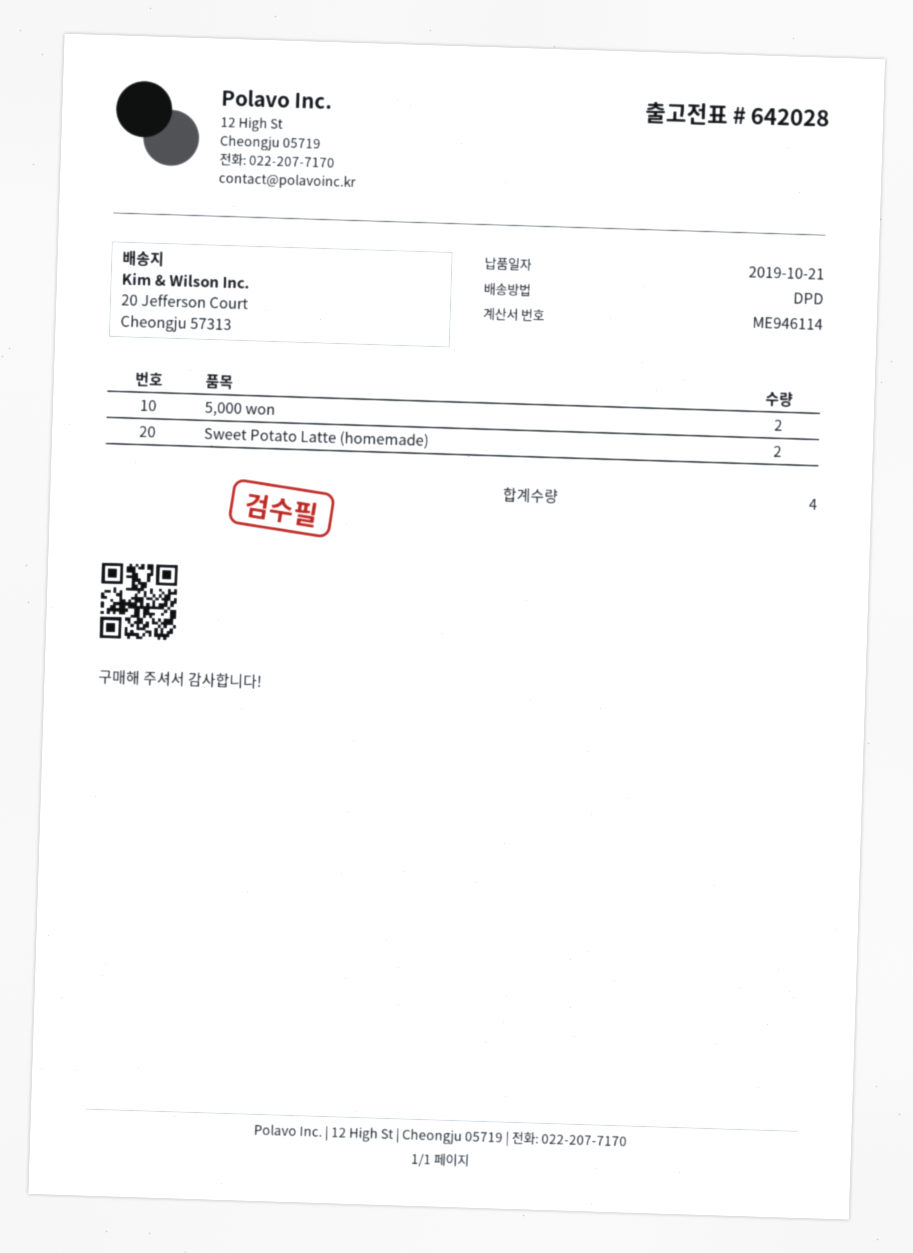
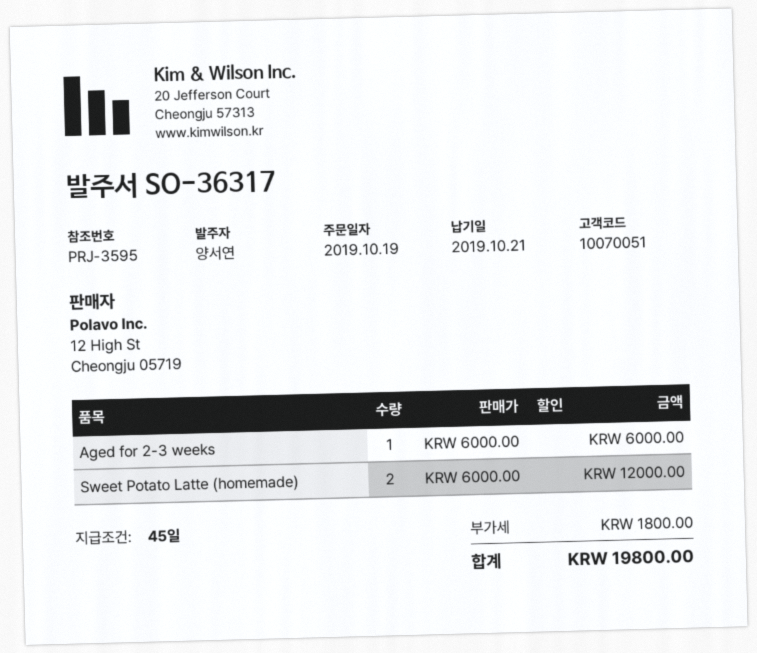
5,000 won: 2 -> none
Aged for 2-3 weeks: none -> 1

